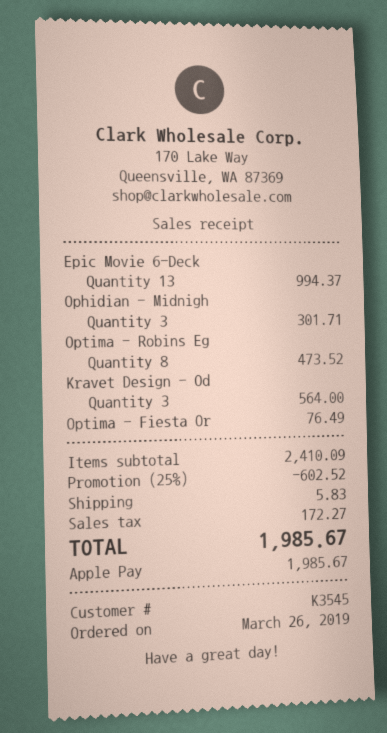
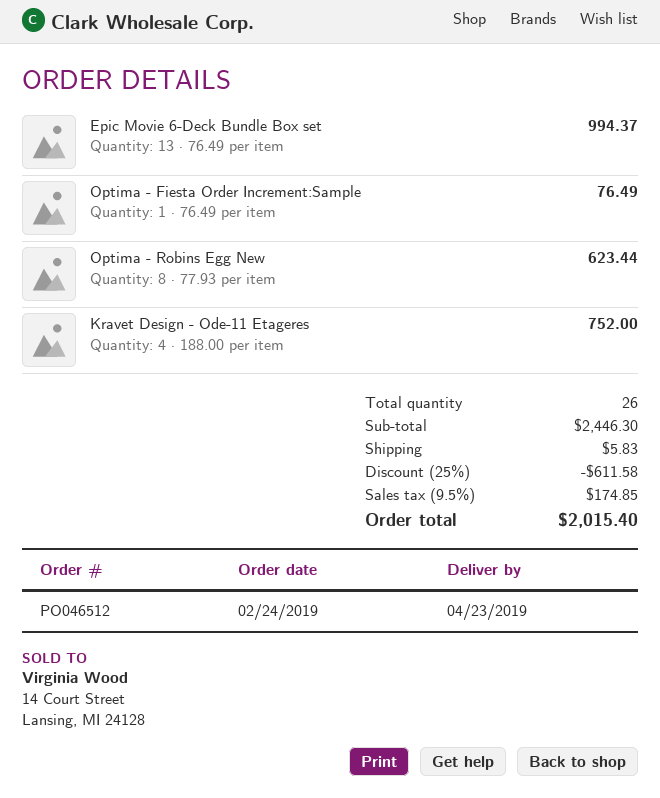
order date: 2019-03-26 -> 2019-02-24
Ophidian - Midnigh: 3 for 301.71 -> none
Optima - Robins Eg: 8 for 473.52 -> 8 for 623.44
Kravet Design - Od: 3 for 564.00 -> 4 for 752.00
subtotal: 2410.09 -> 2446.30
discount: 25% = 602.52 -> 25% = 611.58
tax: 172.27 -> 174.85
total: 1985.67 -> 2015.40

